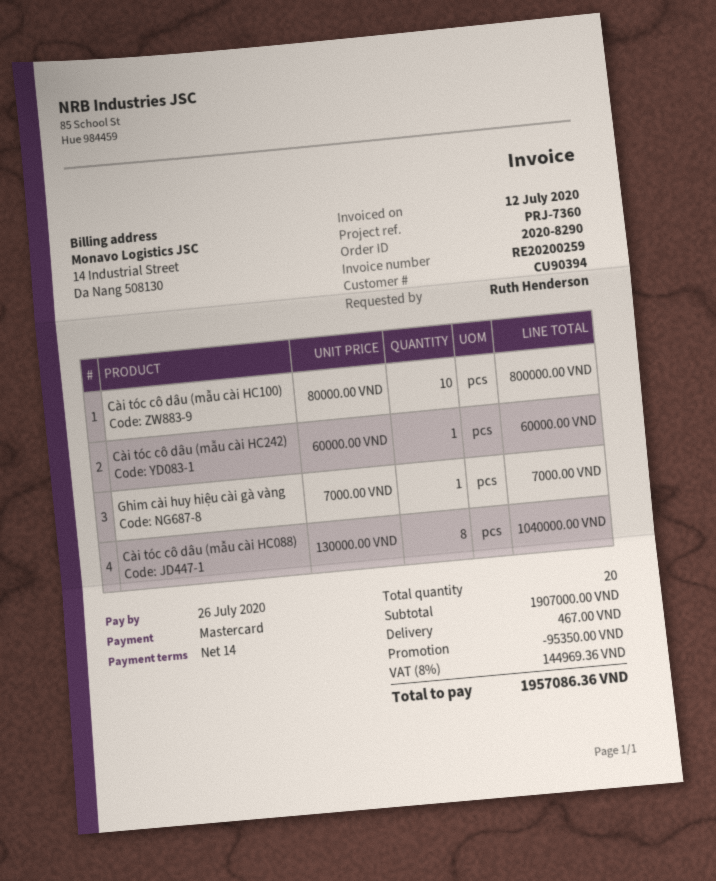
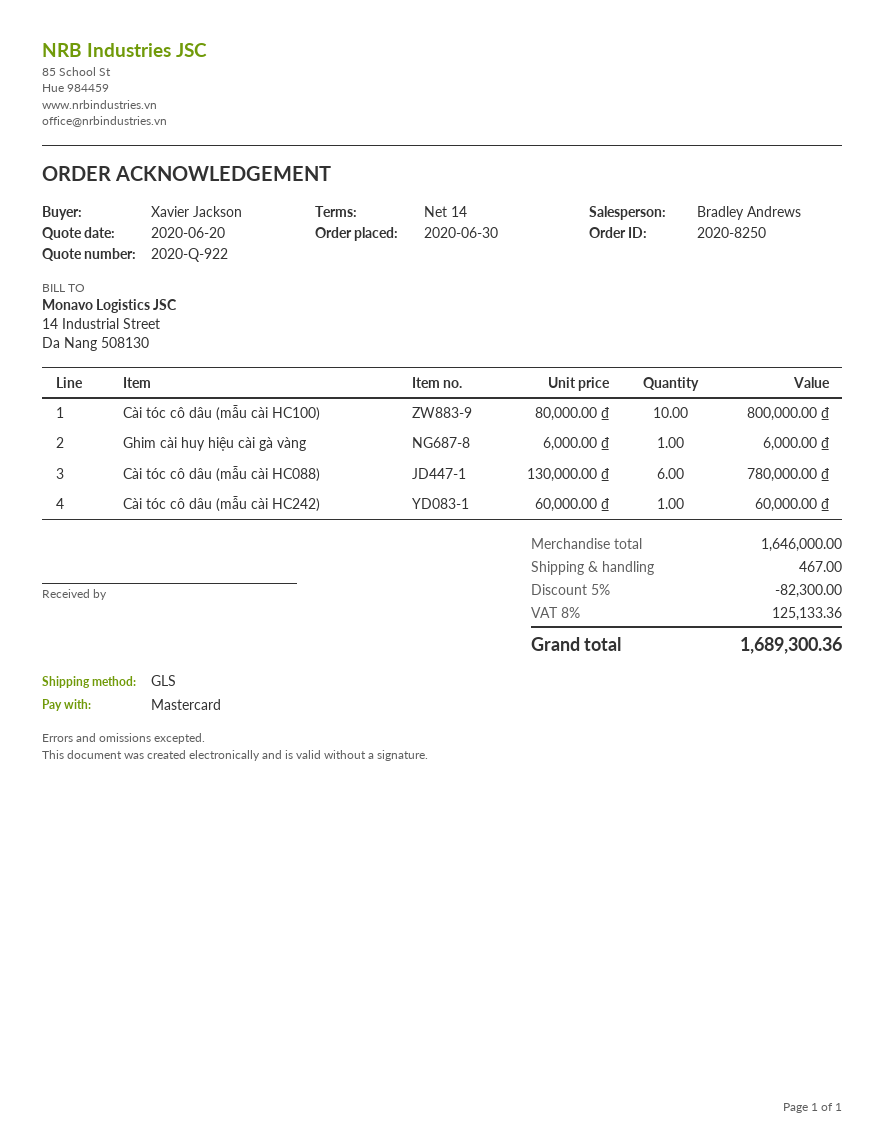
order number: 2020-8290 -> 2020-8250
ordered by: Ruth Henderson -> Xavier Jackson
Ghim cài huy hiệu cài gà vàng: 1 x 7000.00 = 7000.00 -> 1 x 6000.00 = 6000.00
Cài tóc cô dâu (mẫu cài HC088): 8 x 130000.00 = 1040000.00 -> 6 x 130000.00 = 780000.00
subtotal: 1907000.00 -> 1646000.00
discount: 95350.00 -> 82300.00
tax: 8% = 144969.36 -> 8% = 125133.36
total: 1957086.36 -> 1689300.36

